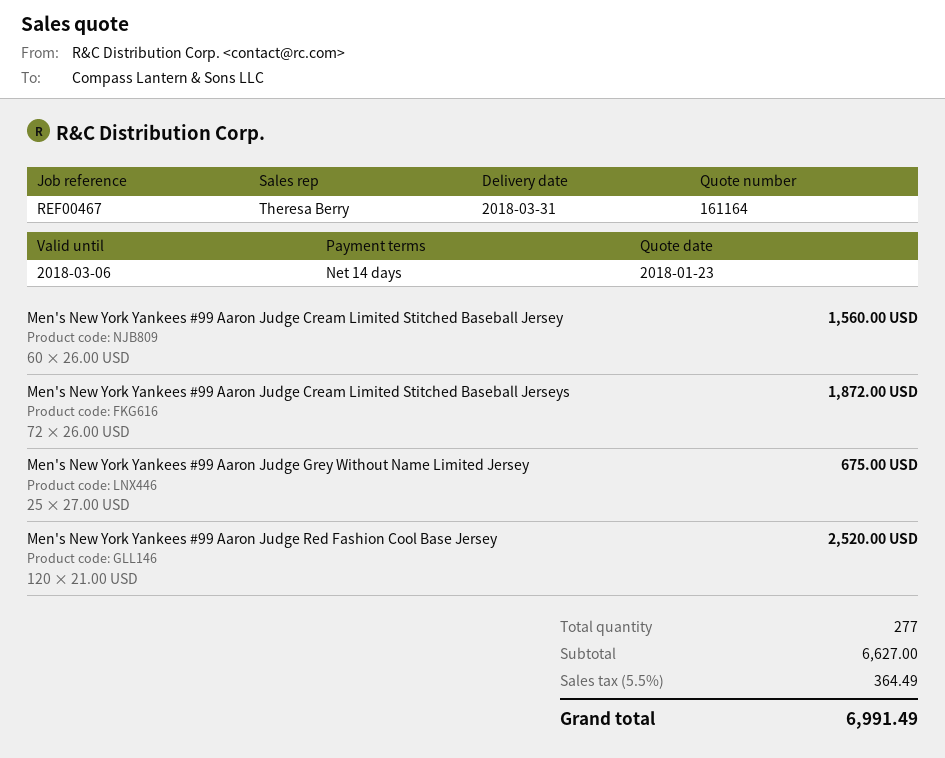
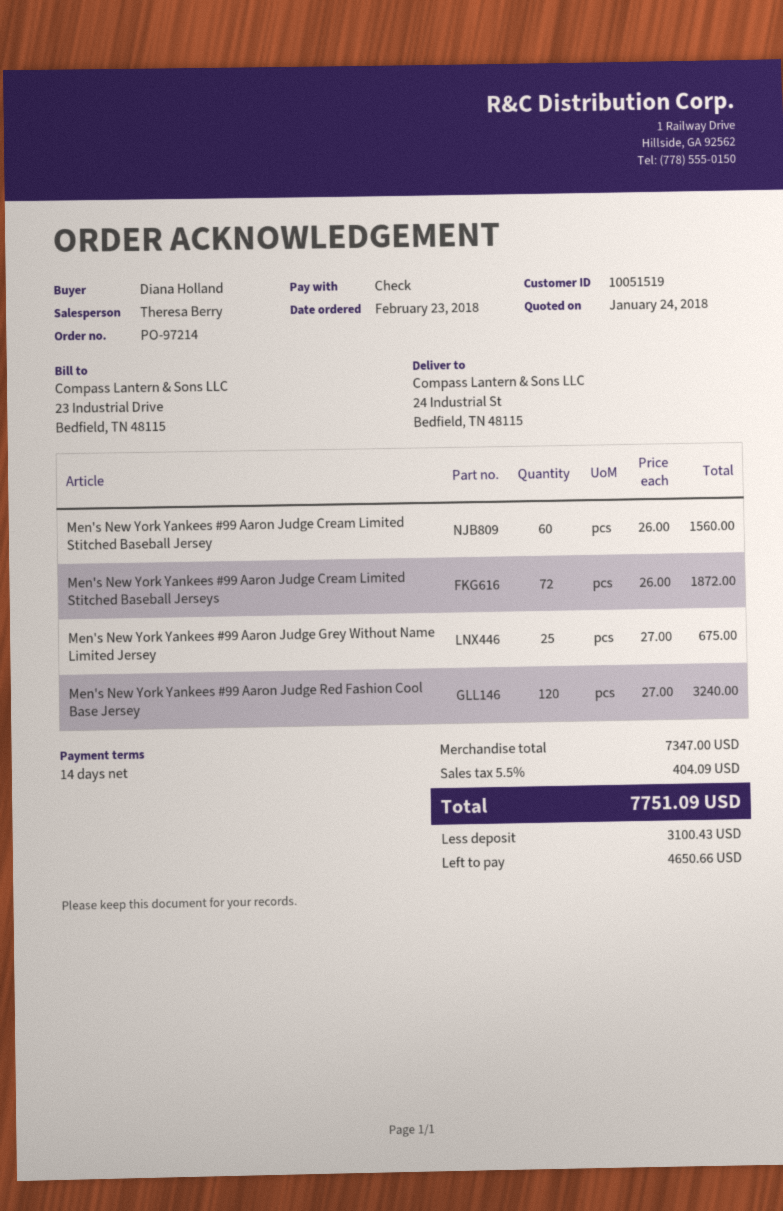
quote date: 2018-01-23 -> 2018-01-24
Men's New York Yankees #99 Aaron Judge Red Fashion Cool Base Jersey: 120 x 21.00 = 2520.00 -> 120 x 27.00 = 3240.00
subtotal: 6627.00 -> 7347.00
tax: 5.5% = 364.49 -> 5.5% = 404.09
total: 6991.49 -> 7751.09

